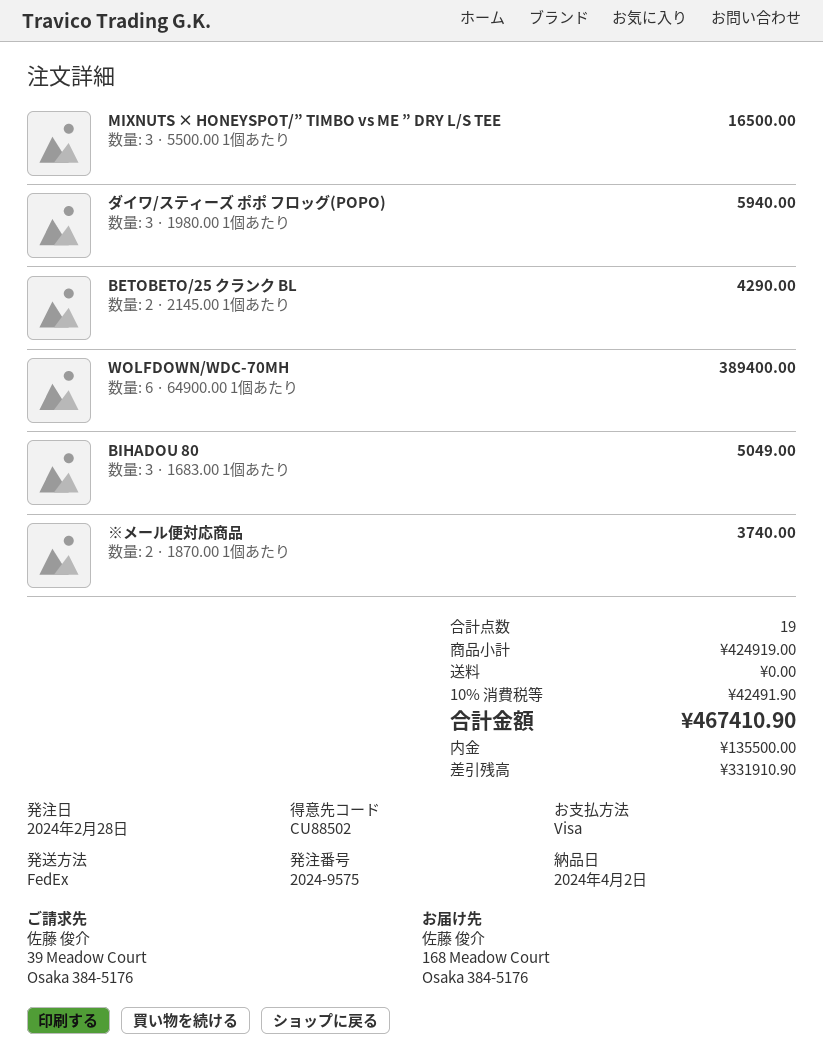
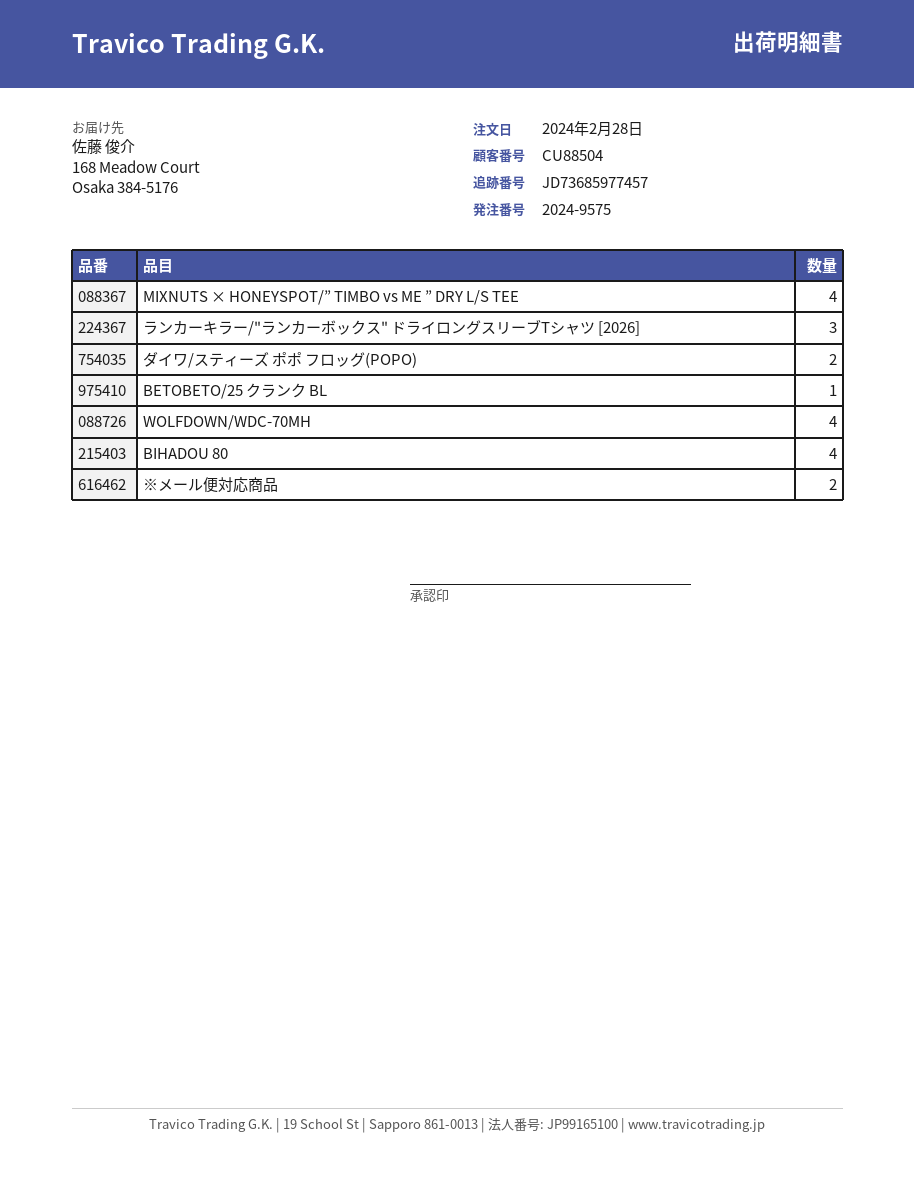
customer number: CU88502 -> CU88504
MIXNUTS × HONEYSPOT/” TIMBO vs ME ” DRY L/S TEE: 3 -> 4
ダイワ/スティーズ ポポ フロッグ(POPO): 3 -> 2
BETOBETO/25 クランク BL: 2 -> 1
WOLFDOWN/WDC-70MH: 6 -> 4
BIHADOU 80: 3 -> 4
ランカーキラー/"ランカーボックス" ドライロングスリーブTシャツ [2026]: none -> 3

